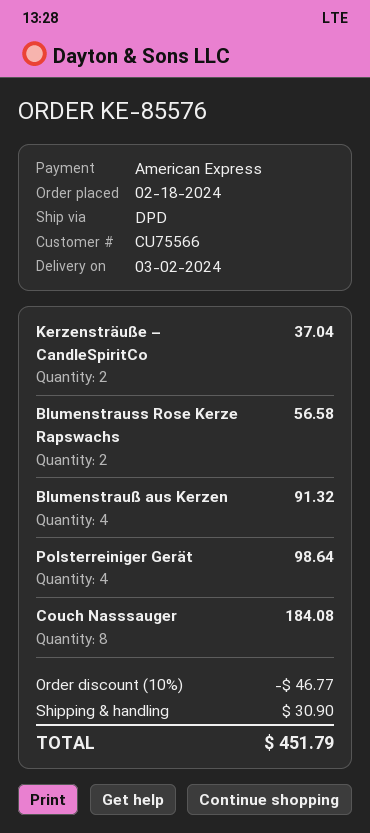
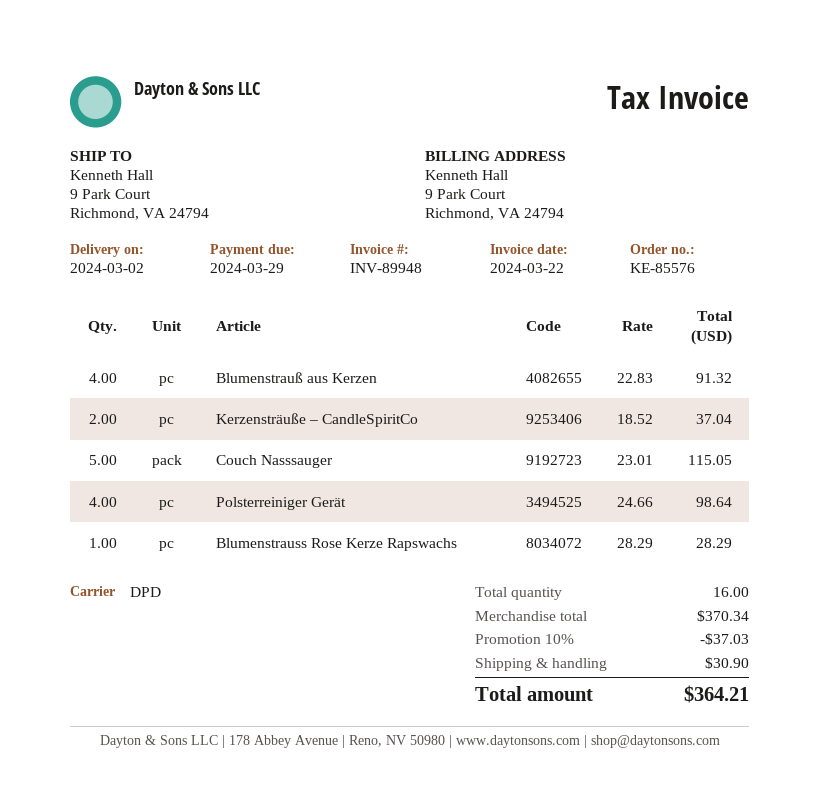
Blumenstrauss Rose Kerze Rapswachs: 2 for 56.58 -> 1 for 28.29
Couch Nasssauger: 8 for 184.08 -> 5 for 115.05
discount: 10% = 46.77 -> 10% = 37.03
total: 451.79 -> 364.21

